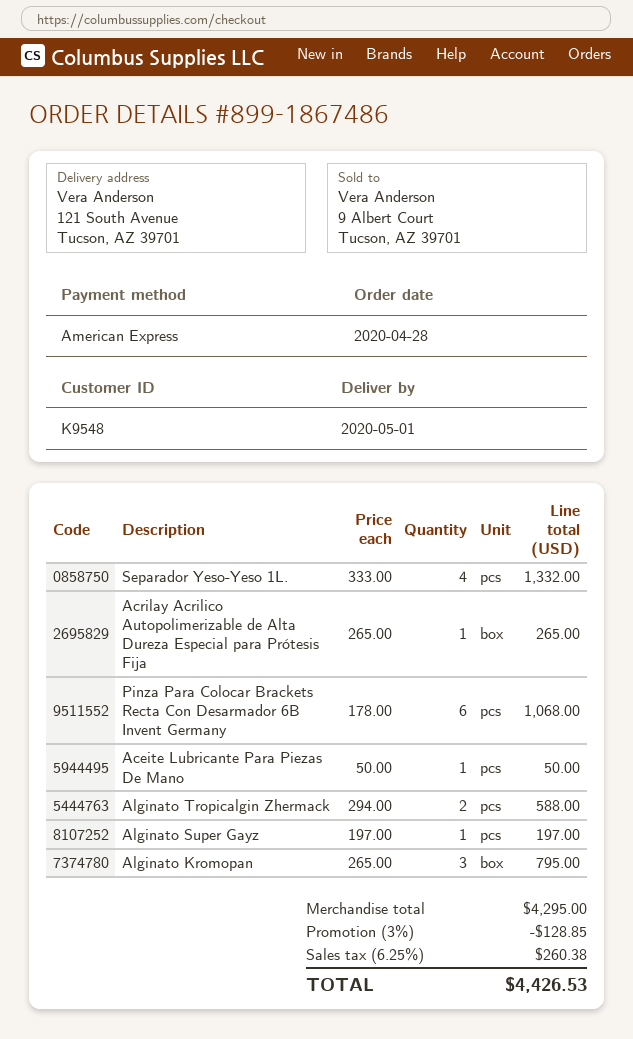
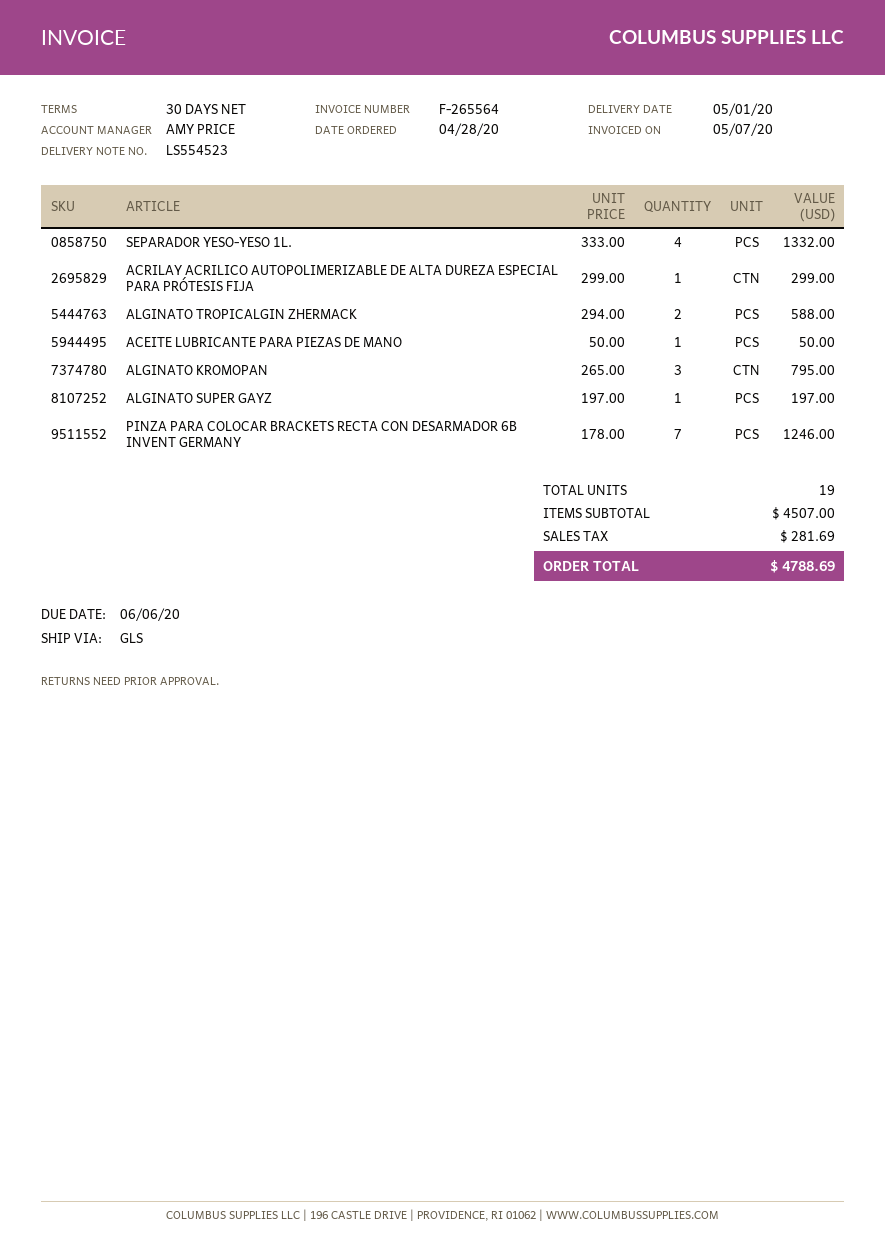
Acrilay Acrilico Autopolimerizable de Alta Dureza Especial para Prótesis Fija: 1 x 265.00 = 265.00 -> 1 x 299.00 = 299.00
Pinza Para Colocar Brackets Recta Con Desarmador 6B Invent Germany: 6 x 178.00 = 1068.00 -> 7 x 178.00 = 1246.00
subtotal: 4295.00 -> 4507.00
discount: 3% = 128.85 -> none
tax: 260.38 -> 281.69
total: 4426.53 -> 4788.69

